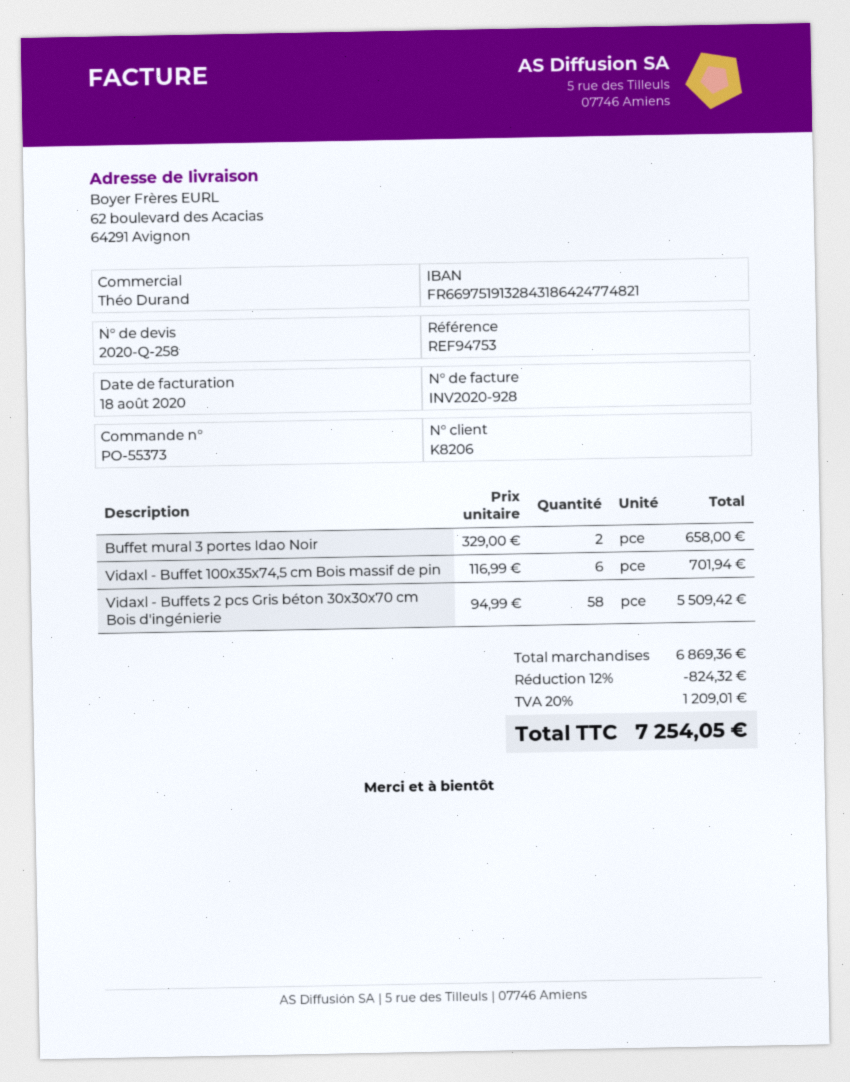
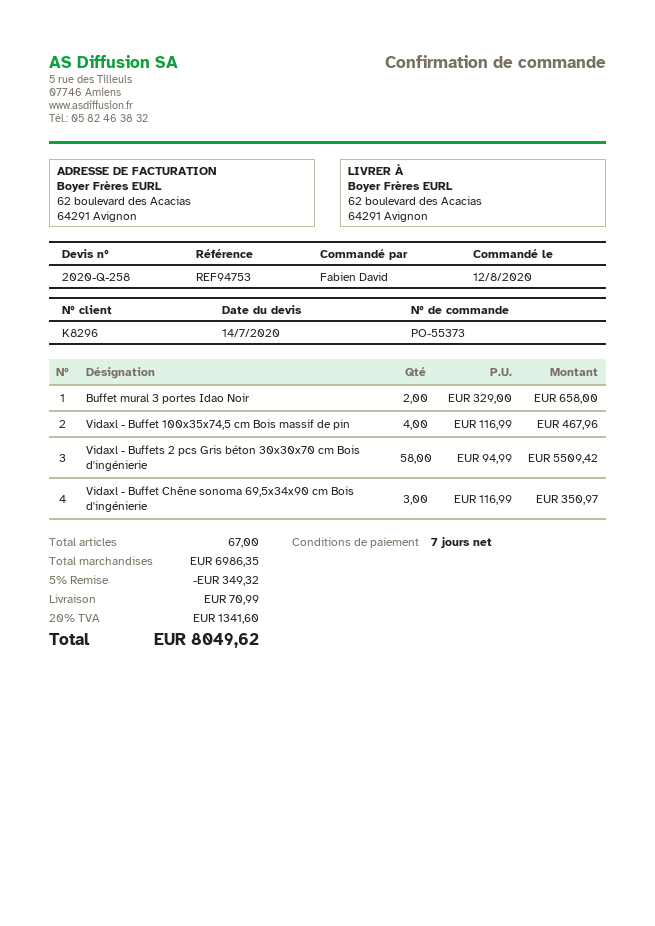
customer number: K8206 -> K8296
Vidaxl - Buffet 100x35x74,5 cm Bois massif de pin: 6 x 116.99 = 701.94 -> 4 x 116.99 = 467.96
Vidaxl - Buffet Chêne sonoma 69,5x34x90 cm Bois d'ingénierie: none -> 3 x 116.99 = 350.97
subtotal: 6869.36 -> 6986.35
discount: 12% = 824.32 -> 5% = 349.32
shipping: none -> 70.99
tax: 20% = 1209.01 -> 20% = 1341.60
total: 7254.05 -> 8049.62

